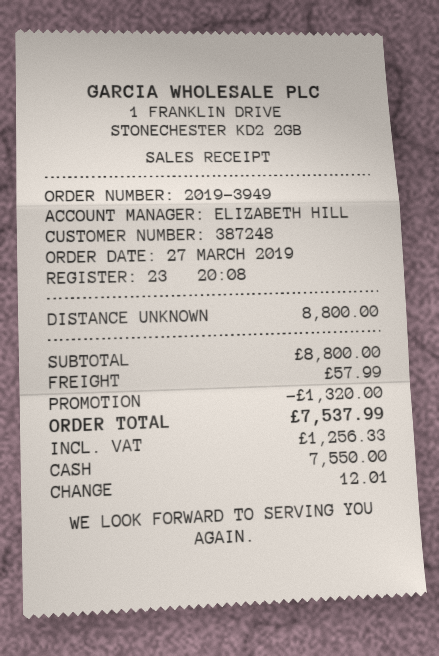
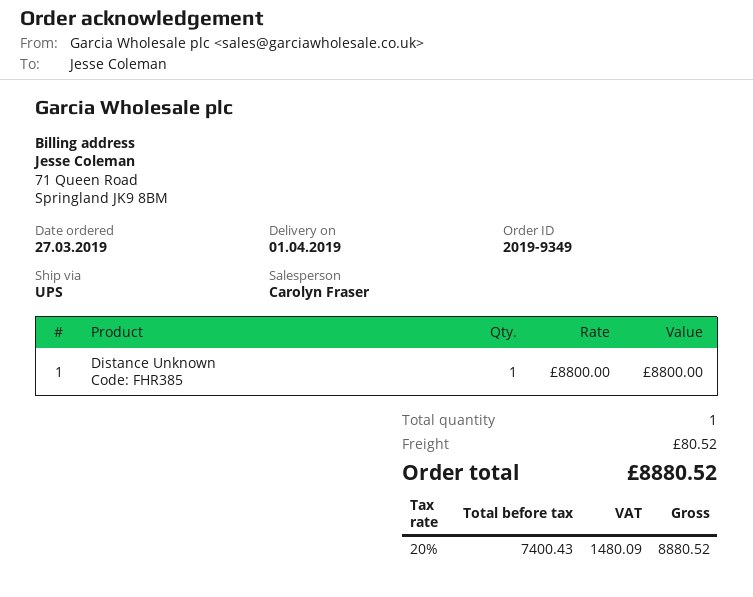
order number: 2019-3949 -> 2019-9349
sales rep: ELIZABETH HILL -> Carolyn Fraser
discount: 1320.00 -> none
shipping: 57.99 -> 80.52
tax: 1256.33 -> 1480.09
total: 7537.99 -> 8880.52

